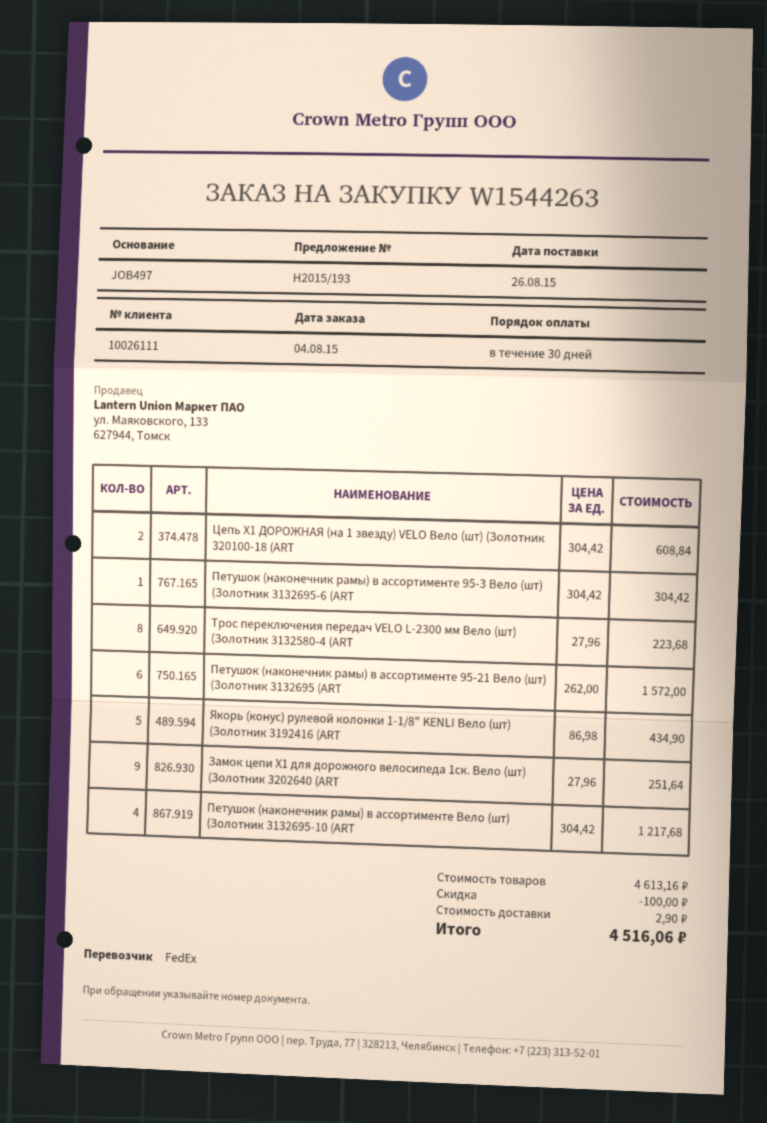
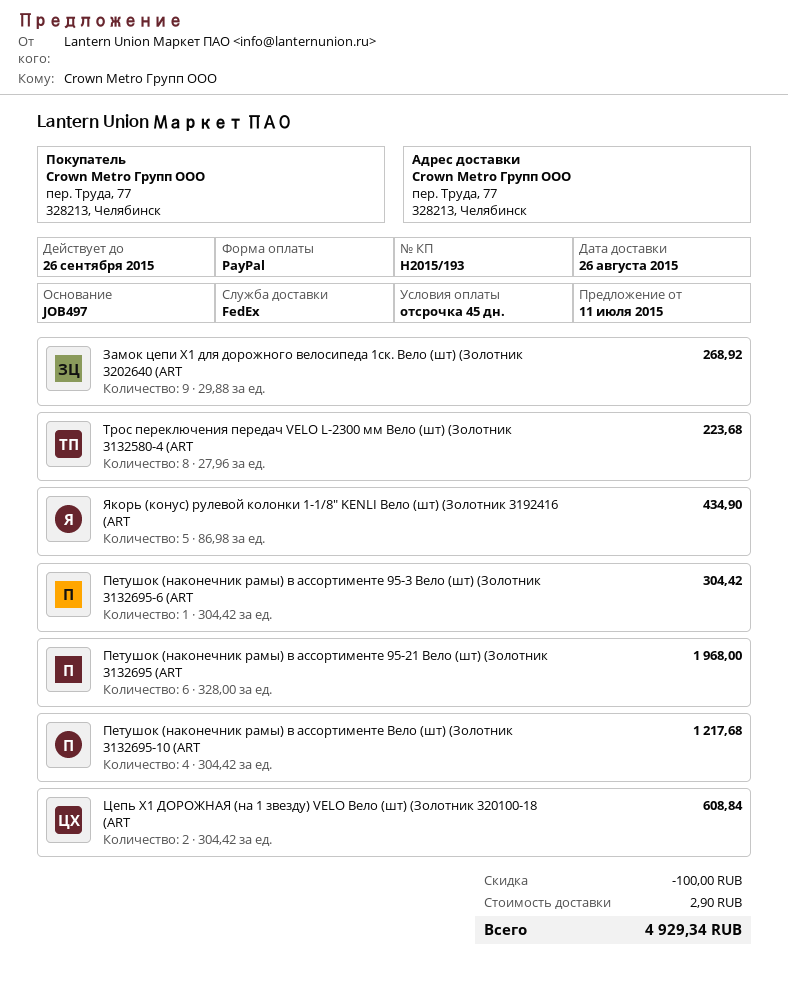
payment terms: 30 days -> 45 days
Петушок (наконечник рамы) в ассортименте 95-21 Вело (шт) (Золотник 3132695 (ART: 6 x 262.00 = 1572.00 -> 6 x 328.00 = 1968.00
Замок цепи Х1 для дорожного велосипеда 1ск. Вело (шт) (Золотник 3202640 (ART: 9 x 27.96 = 251.64 -> 9 x 29.88 = 268.92
total: 4516.06 -> 4929.34

